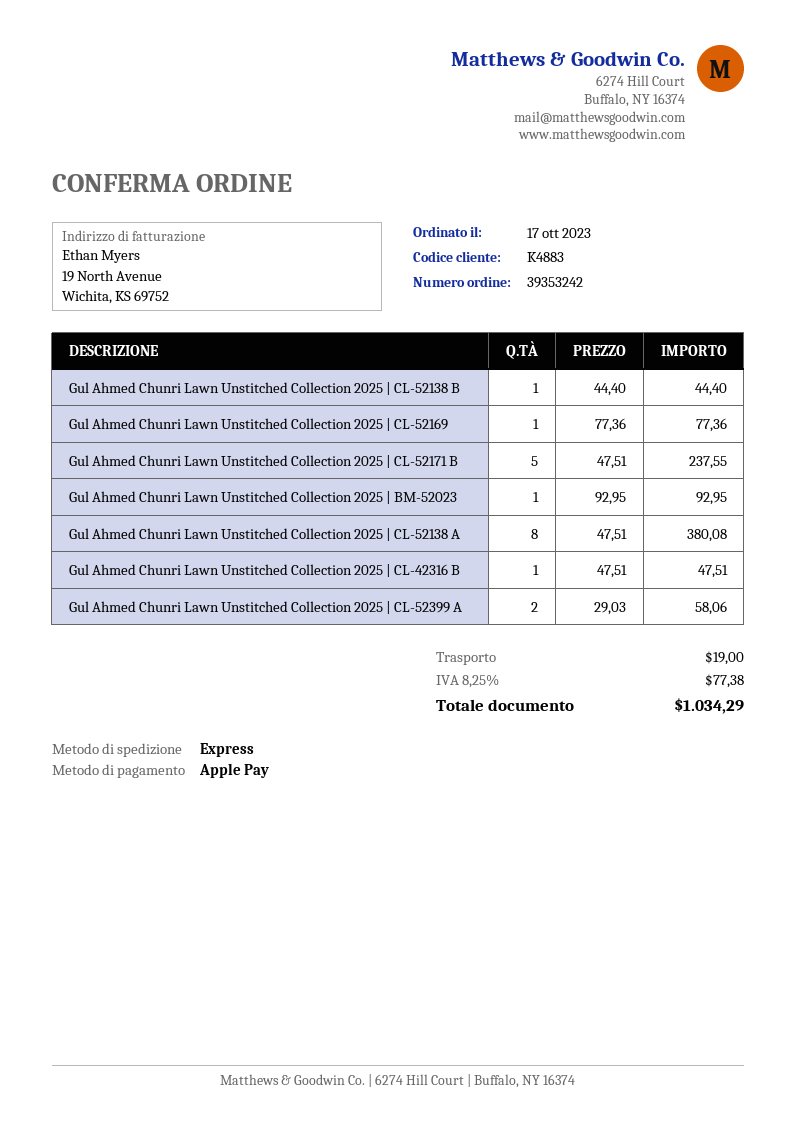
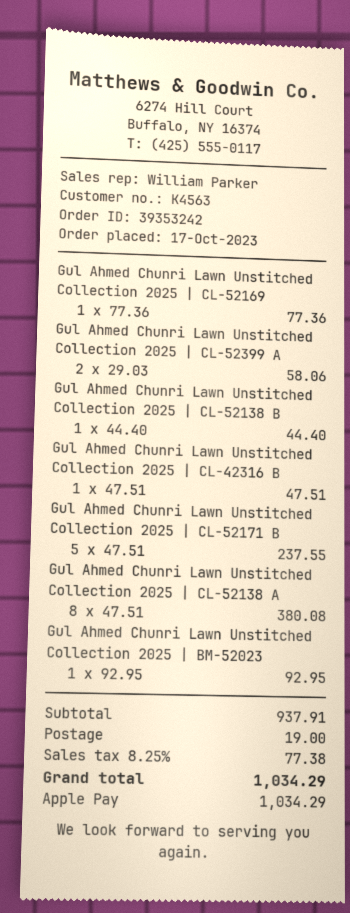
customer number: K4883 -> K4563

